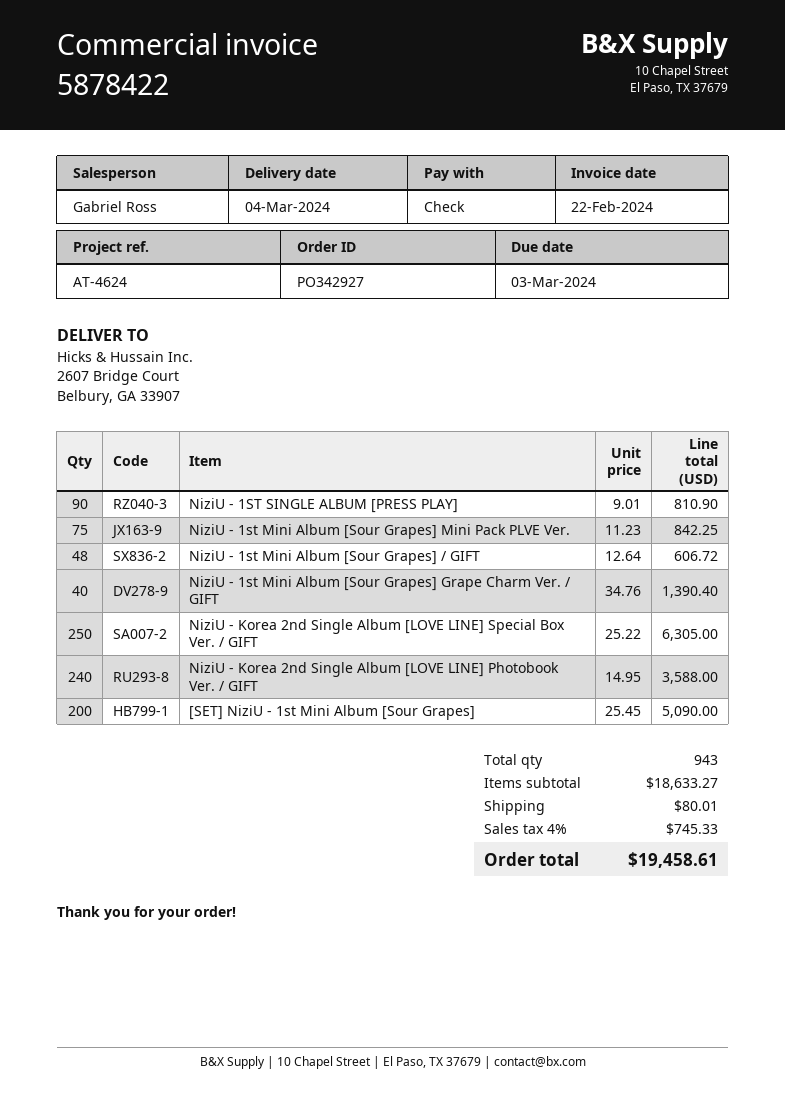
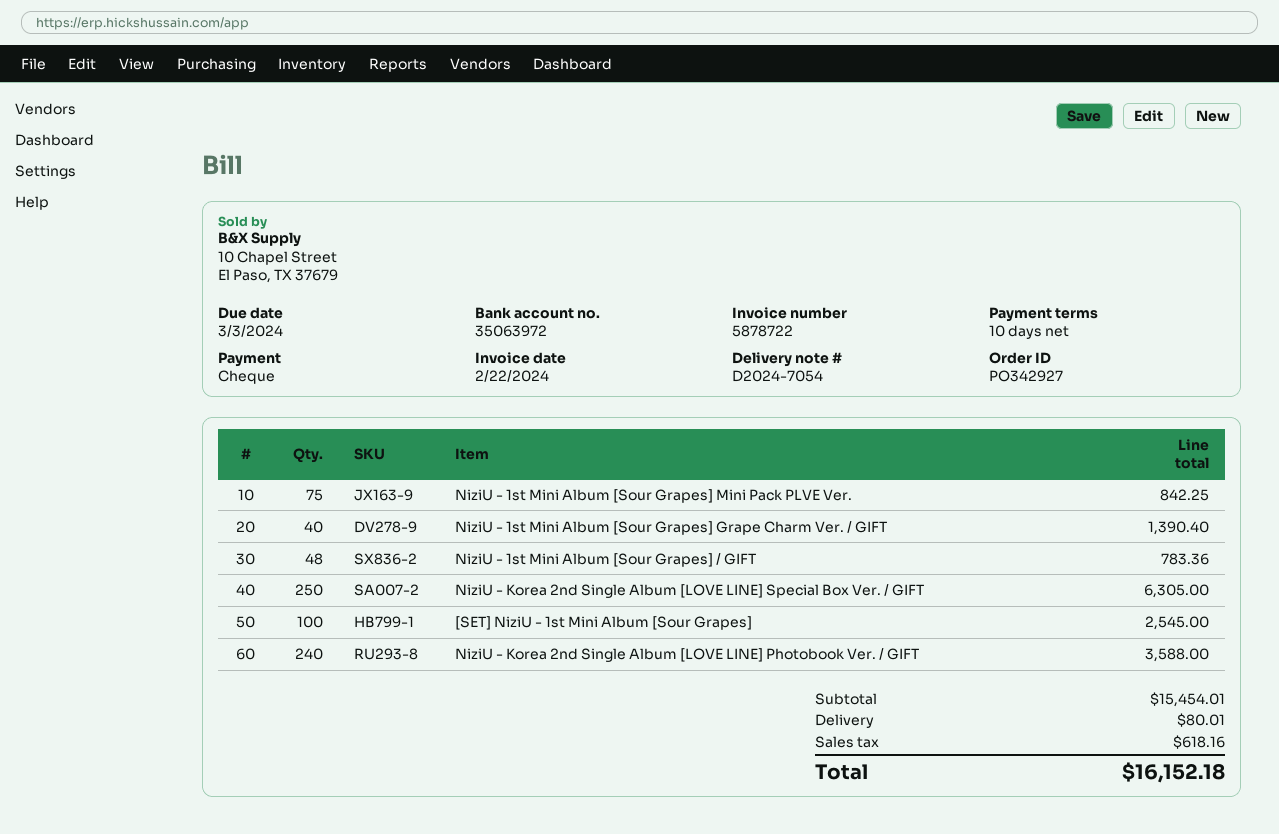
invoice number: 5878422 -> 5878722
NiziU - 1ST SINGLE ALBUM [PRESS PLAY]: 90 for 810.90 -> none
NiziU - 1st Mini Album [Sour Grapes] / GIFT: 48 for 606.72 -> 48 for 783.36
[SET] NiziU - 1st Mini Album [Sour Grapes]: 200 for 5090.00 -> 100 for 2545.00
subtotal: 18633.27 -> 15454.01
tax: 745.33 -> 618.16
total: 19458.61 -> 16152.18

